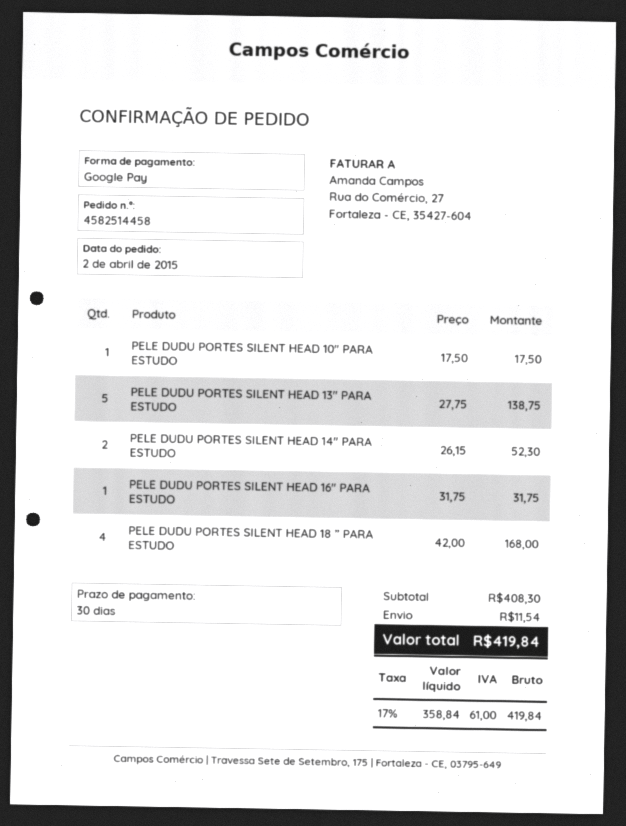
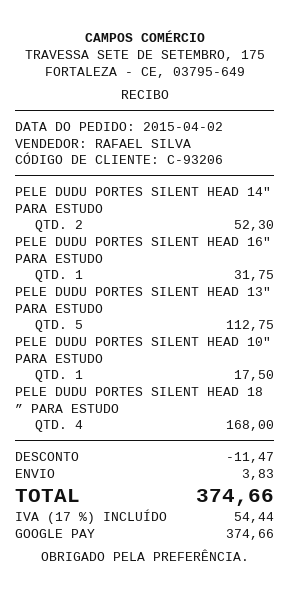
PELE DUDU PORTES SILENT HEAD 13″ PARA ESTUDO: 5 for 138.75 -> 5 for 112.75
discount: none -> 11.47
shipping: 11.54 -> 3.83
tax: 17% = 61.00 -> 17% = 54.44
total: 419.84 -> 374.66

